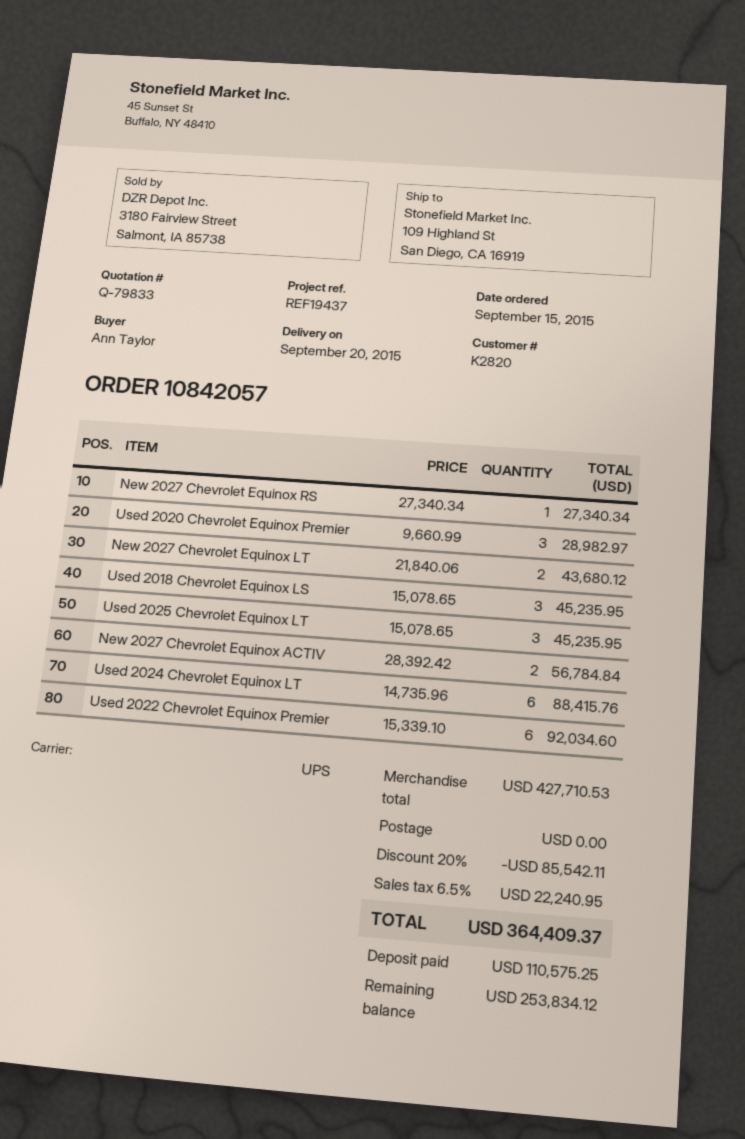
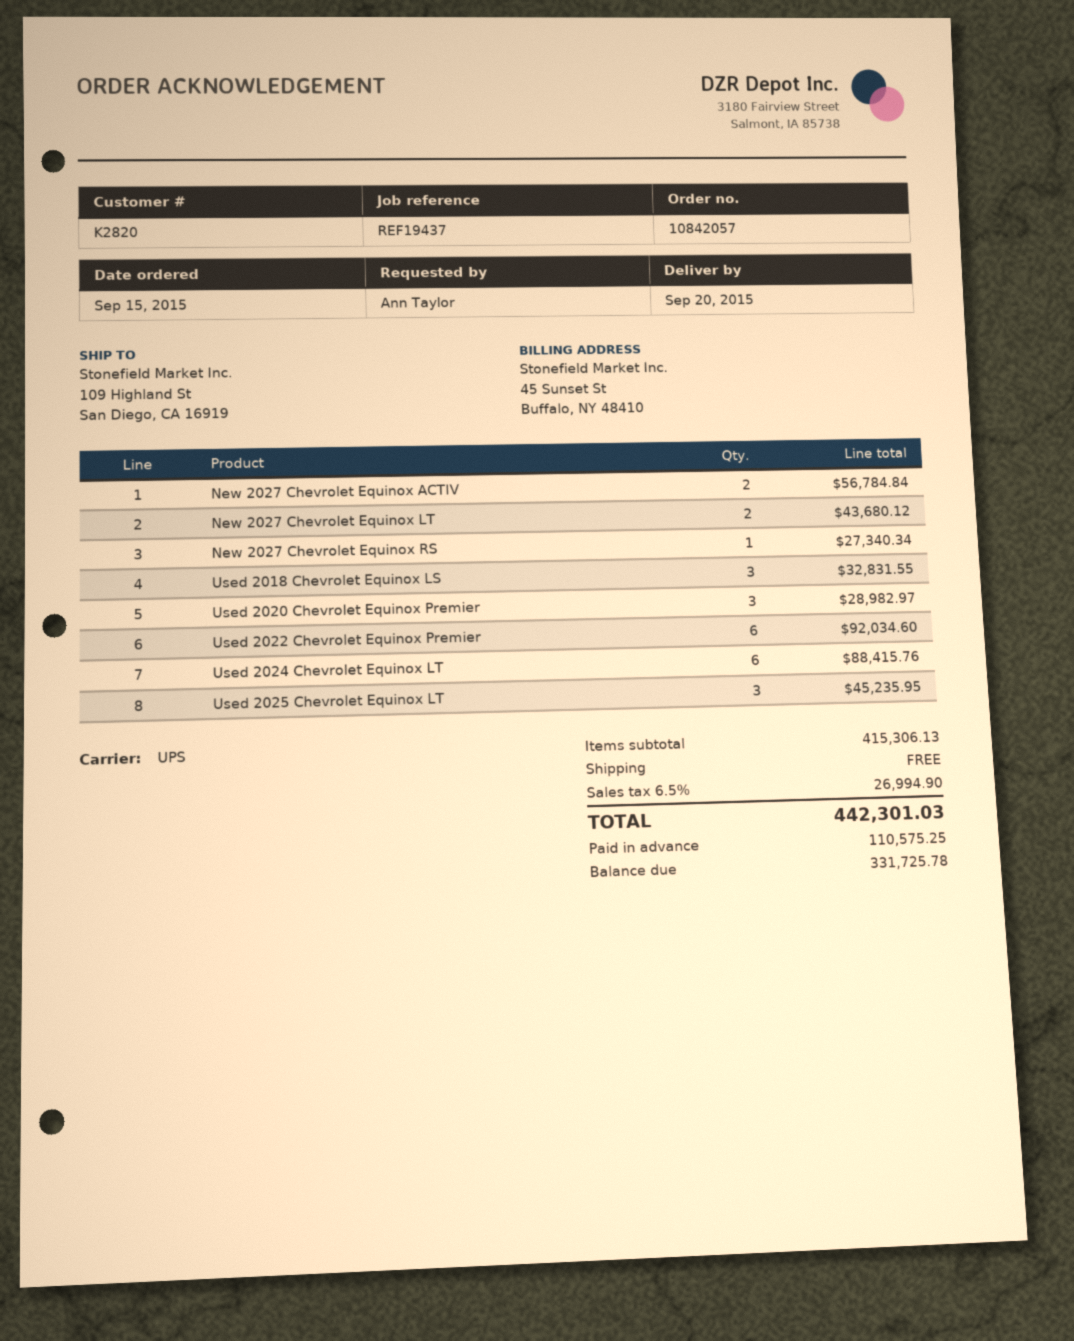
Used 2018 Chevrolet Equinox LS: 3 for 45235.95 -> 3 for 32831.55
subtotal: 427710.53 -> 415306.13
discount: 20% = 85542.11 -> none
tax: 6.5% = 22240.95 -> 6.5% = 26994.90
total: 364409.37 -> 442301.03
balance: 253834.12 -> 331725.78

